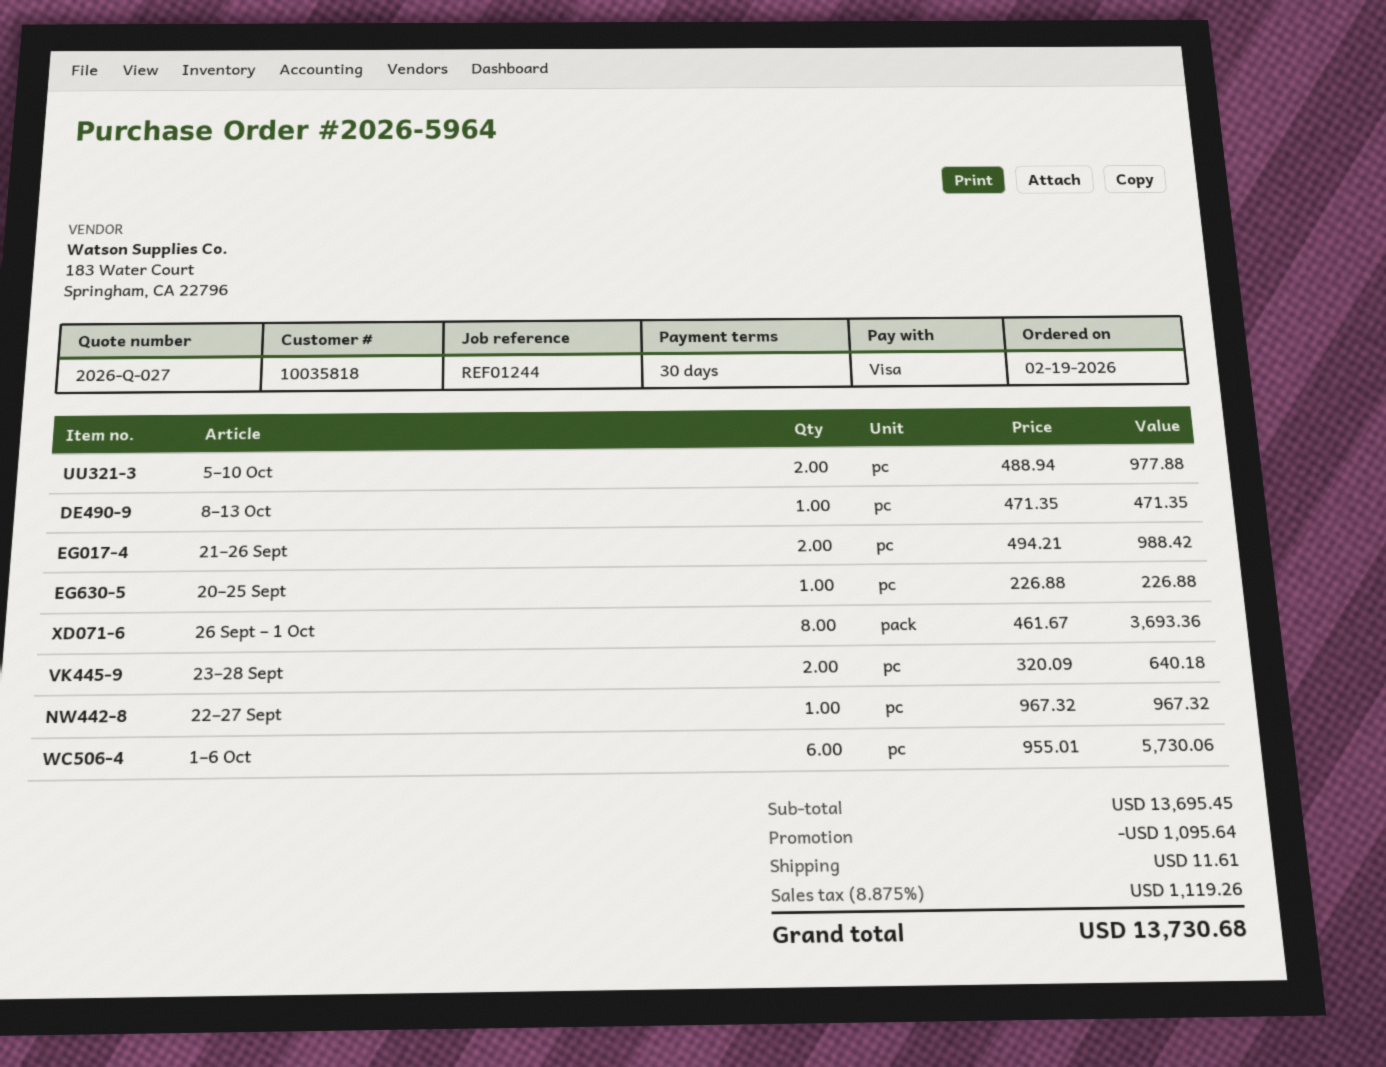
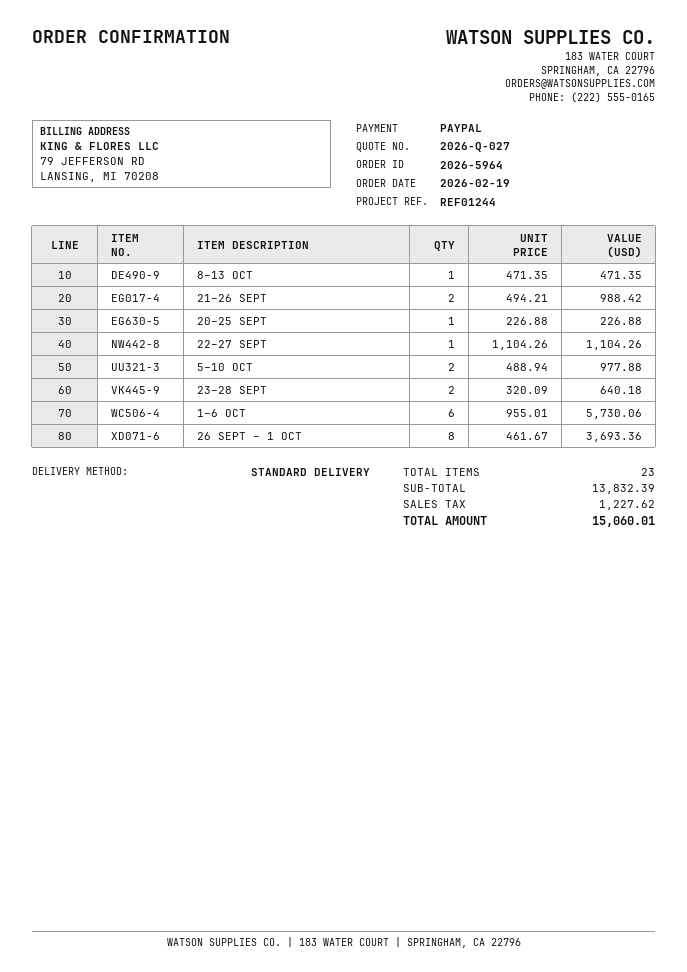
payment method: Visa -> PayPal
22–27 Sept: 1 x 967.32 = 967.32 -> 1 x 1104.26 = 1104.26
subtotal: 13695.45 -> 13832.39
discount: 1095.64 -> none
shipping: 11.61 -> none
tax: 1119.26 -> 1227.62
total: 13730.68 -> 15060.01

